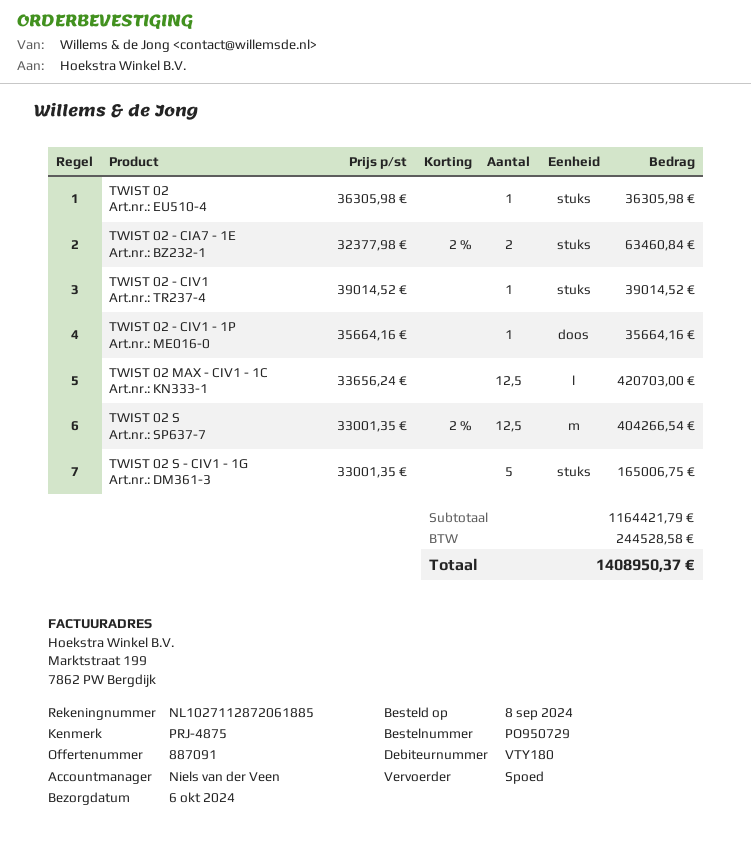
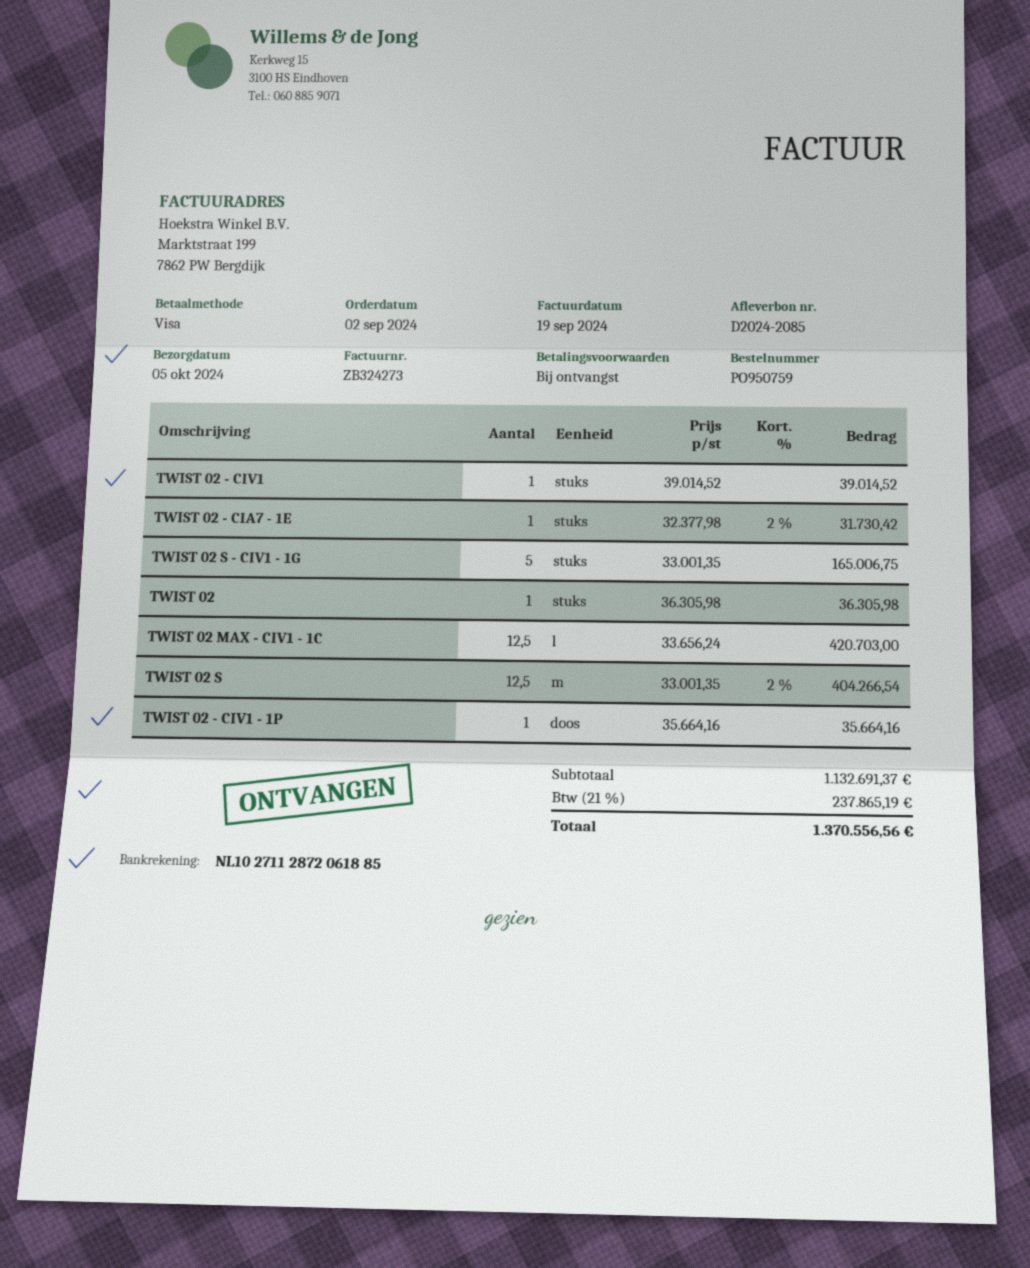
order number: PO950729 -> PO950759
order date: 2024-09-08 -> 2024-09-02
delivery date: 2024-10-06 -> 2024-10-05
TWIST 02 - CIA7 - 1E: 2 x 32377.98 - 2% = 63460.84 -> 1 x 32377.98 - 2% = 31730.42
subtotal: 1164421.79 -> 1132691.37
tax: 244528.58 -> 237865.19
total: 1408950.37 -> 1370556.56

